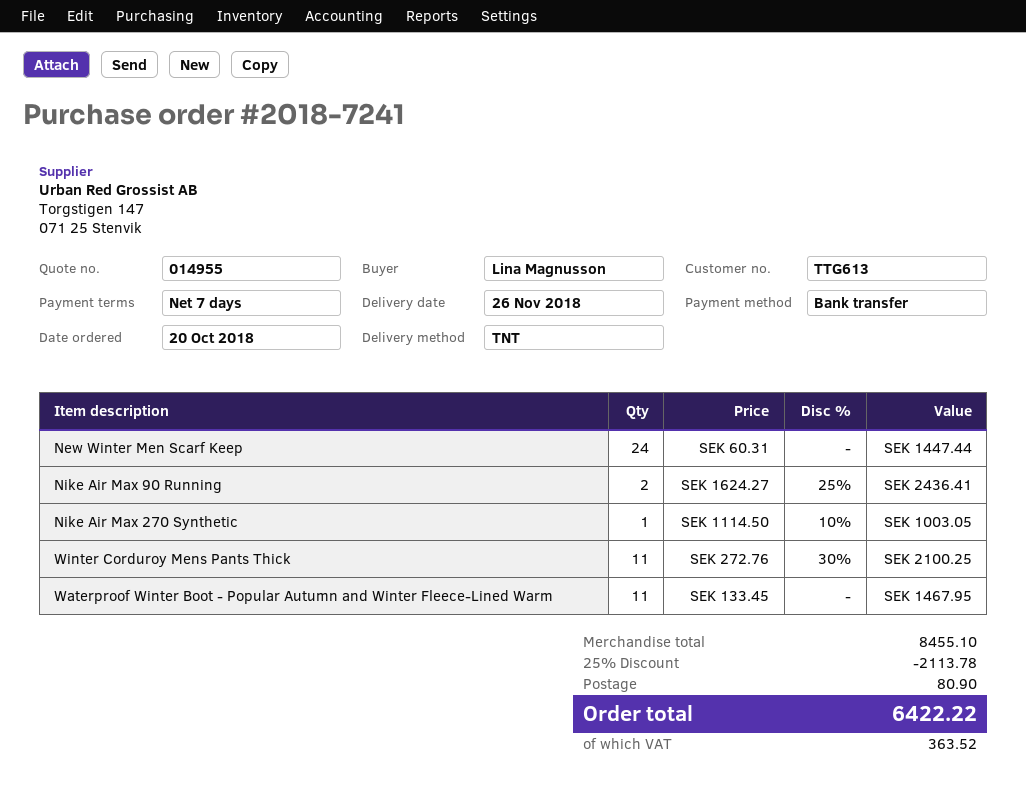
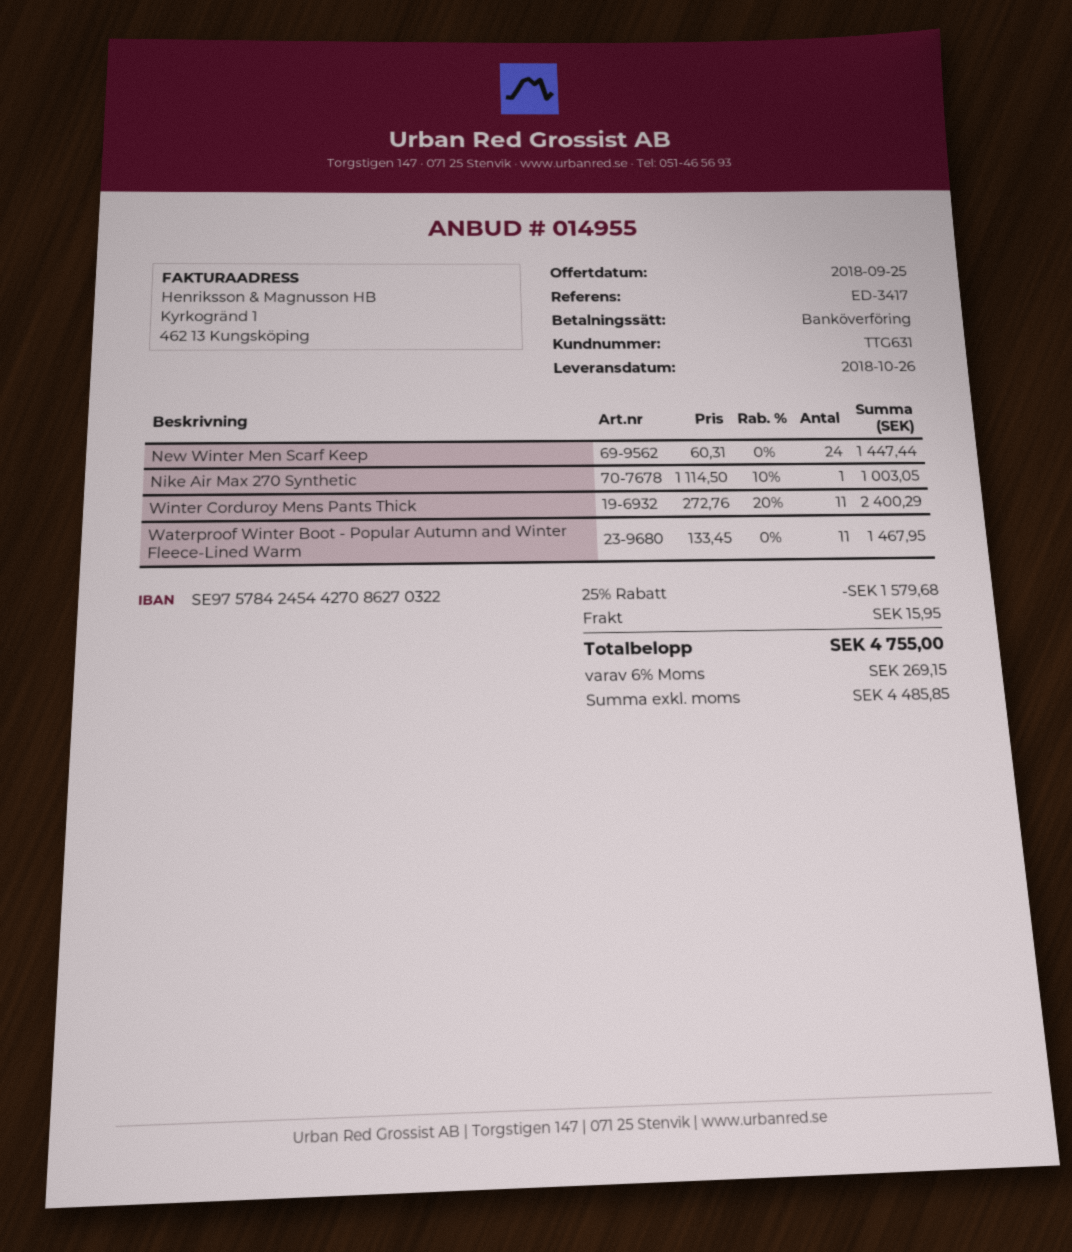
delivery date: 2018-11-26 -> 2018-10-26
customer number: TTG613 -> TTG631
Nike Air Max 90 Running: 2 x 1624.27 - 25% = 2436.41 -> none
Winter Corduroy Mens Pants Thick: 11 x 272.76 - 30% = 2100.25 -> 11 x 272.76 - 20% = 2400.29
discount: 25% = 2113.78 -> 25% = 1579.68
shipping: 80.90 -> 15.95
tax: 363.52 -> 269.15
total: 6422.22 -> 4755.00

